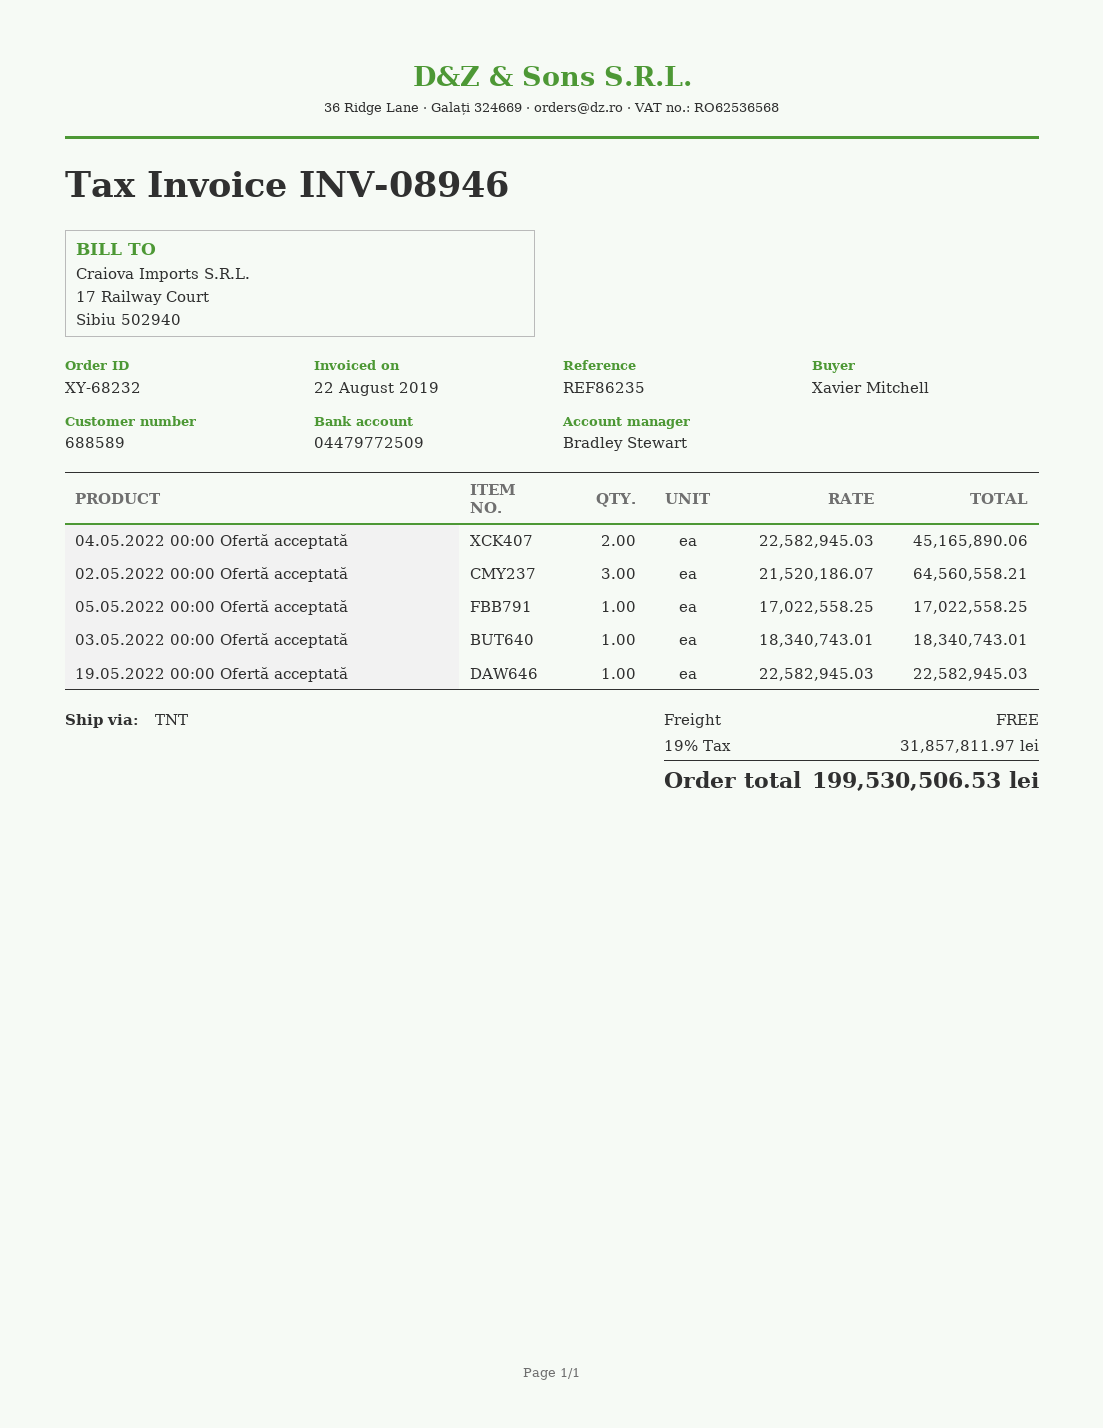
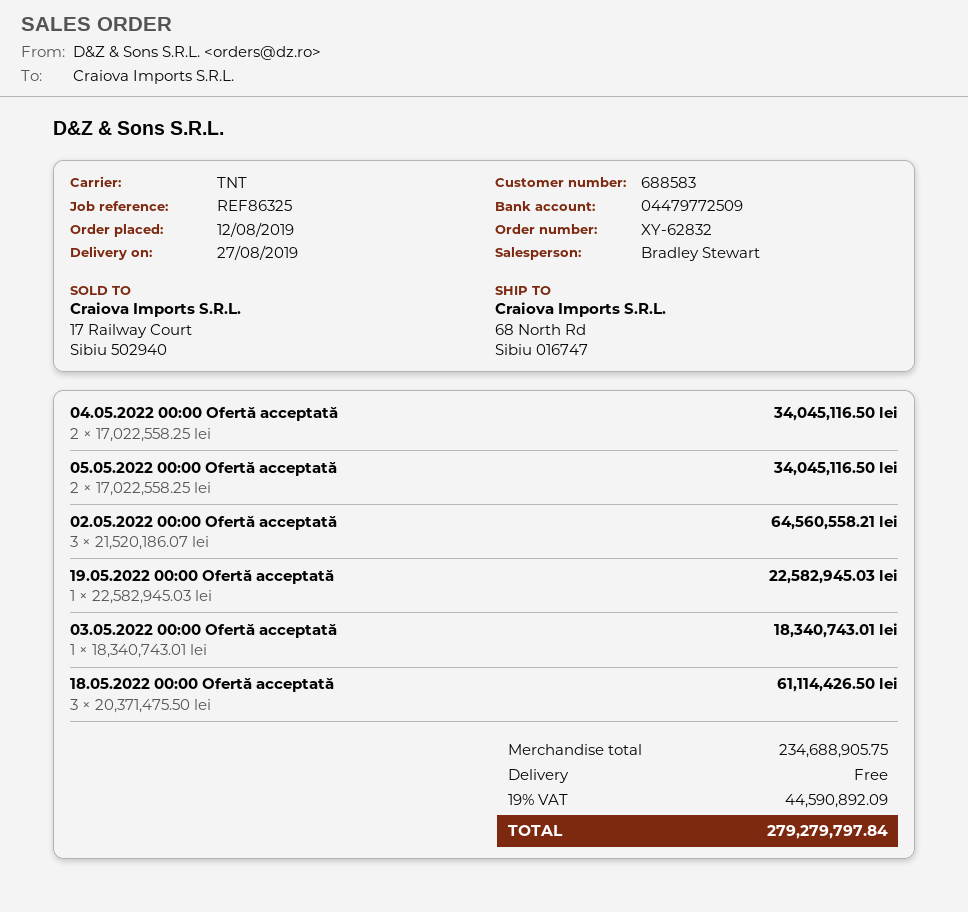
order number: XY-68232 -> XY-62832
customer number: 688589 -> 688583
reference: REF86235 -> REF86325
04.05.2022 00:00 Ofertă acceptată: 2 x 22582945.03 = 45165890.06 -> 2 x 17022558.25 = 34045116.50
05.05.2022 00:00 Ofertă acceptată: 1 x 17022558.25 = 17022558.25 -> 2 x 17022558.25 = 34045116.50
18.05.2022 00:00 Ofertă acceptată: none -> 3 x 20371475.50 = 61114426.50
tax: 19% = 31857811.97 -> 19% = 44590892.09
total: 199530506.53 -> 279279797.84

